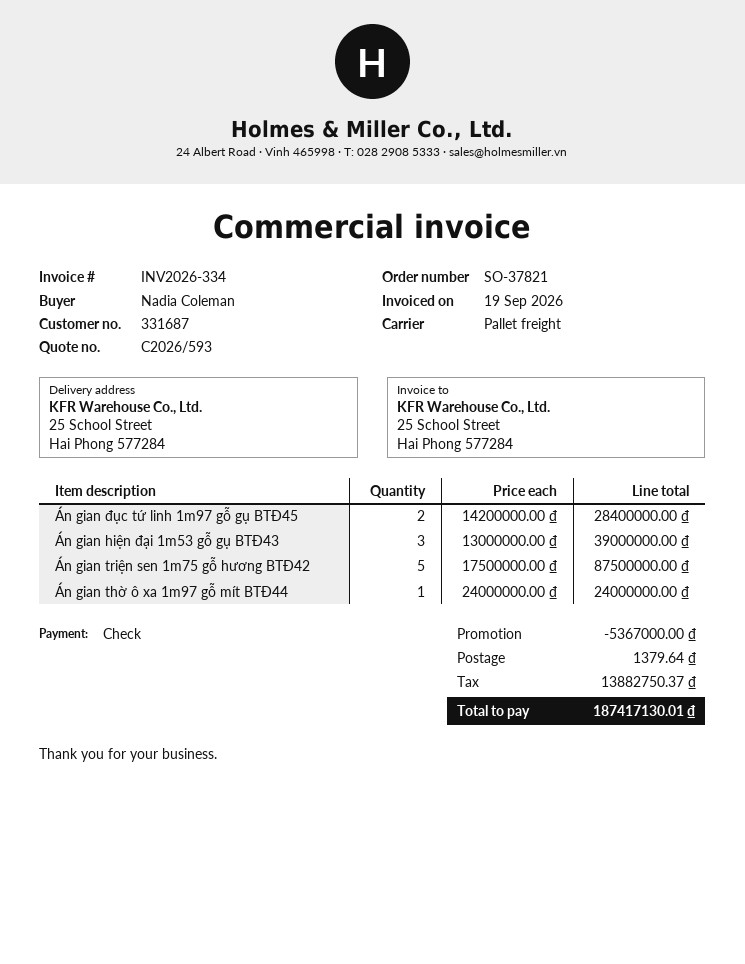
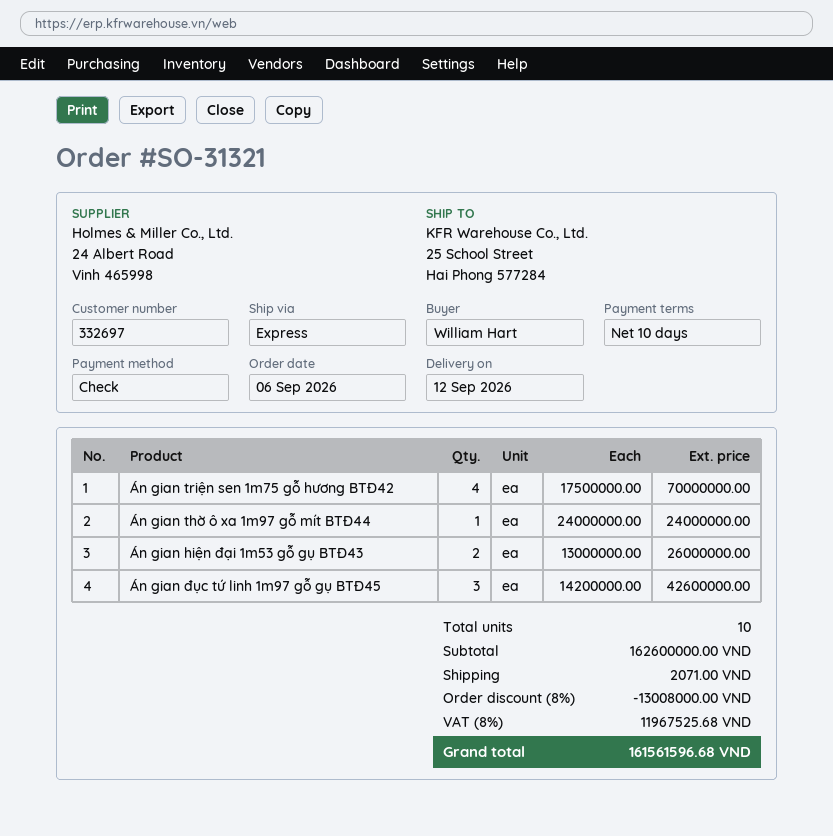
order number: SO-37821 -> SO-31321
customer number: 331687 -> 332697
ordered by: Nadia Coleman -> William Hart
shipping method: pallet freight -> express
Án gian đục tứ linh 1m97 gỗ gụ BTĐ45: 2 x 14200000.00 = 28400000.00 -> 3 x 14200000.00 = 42600000.00
Án gian hiện đại 1m53 gỗ gụ BTĐ43: 3 x 13000000.00 = 39000000.00 -> 2 x 13000000.00 = 26000000.00
Án gian triện sen 1m75 gỗ hương BTĐ42: 5 x 17500000.00 = 87500000.00 -> 4 x 17500000.00 = 70000000.00
discount: 5367000.00 -> 13008000.00
shipping: 1379.64 -> 2071.00
tax: 13882750.37 -> 11967525.68
total: 187417130.01 -> 161561596.68

